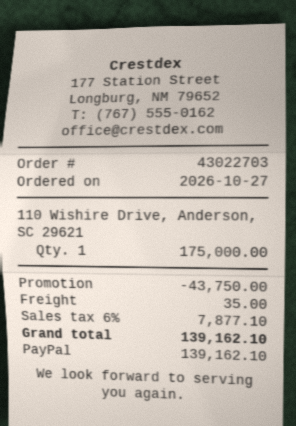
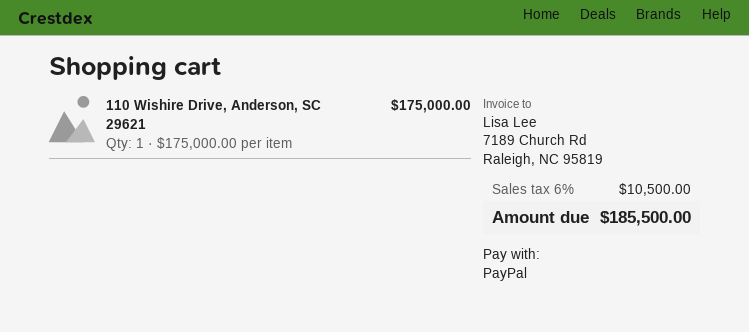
discount: 43750.00 -> none
shipping: 35.00 -> none
tax: 6% = 7877.10 -> 6% = 10500.00
total: 139162.10 -> 185500.00

